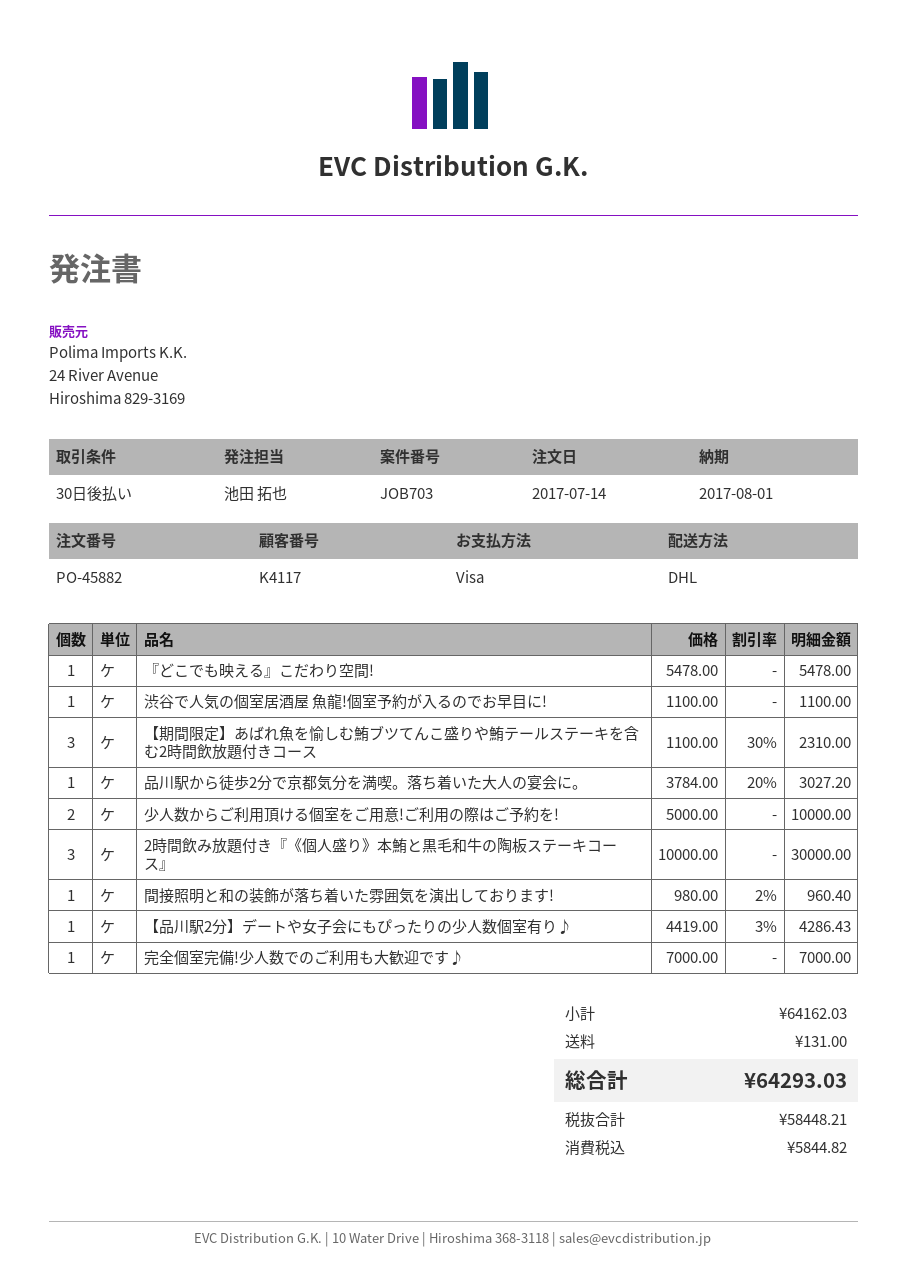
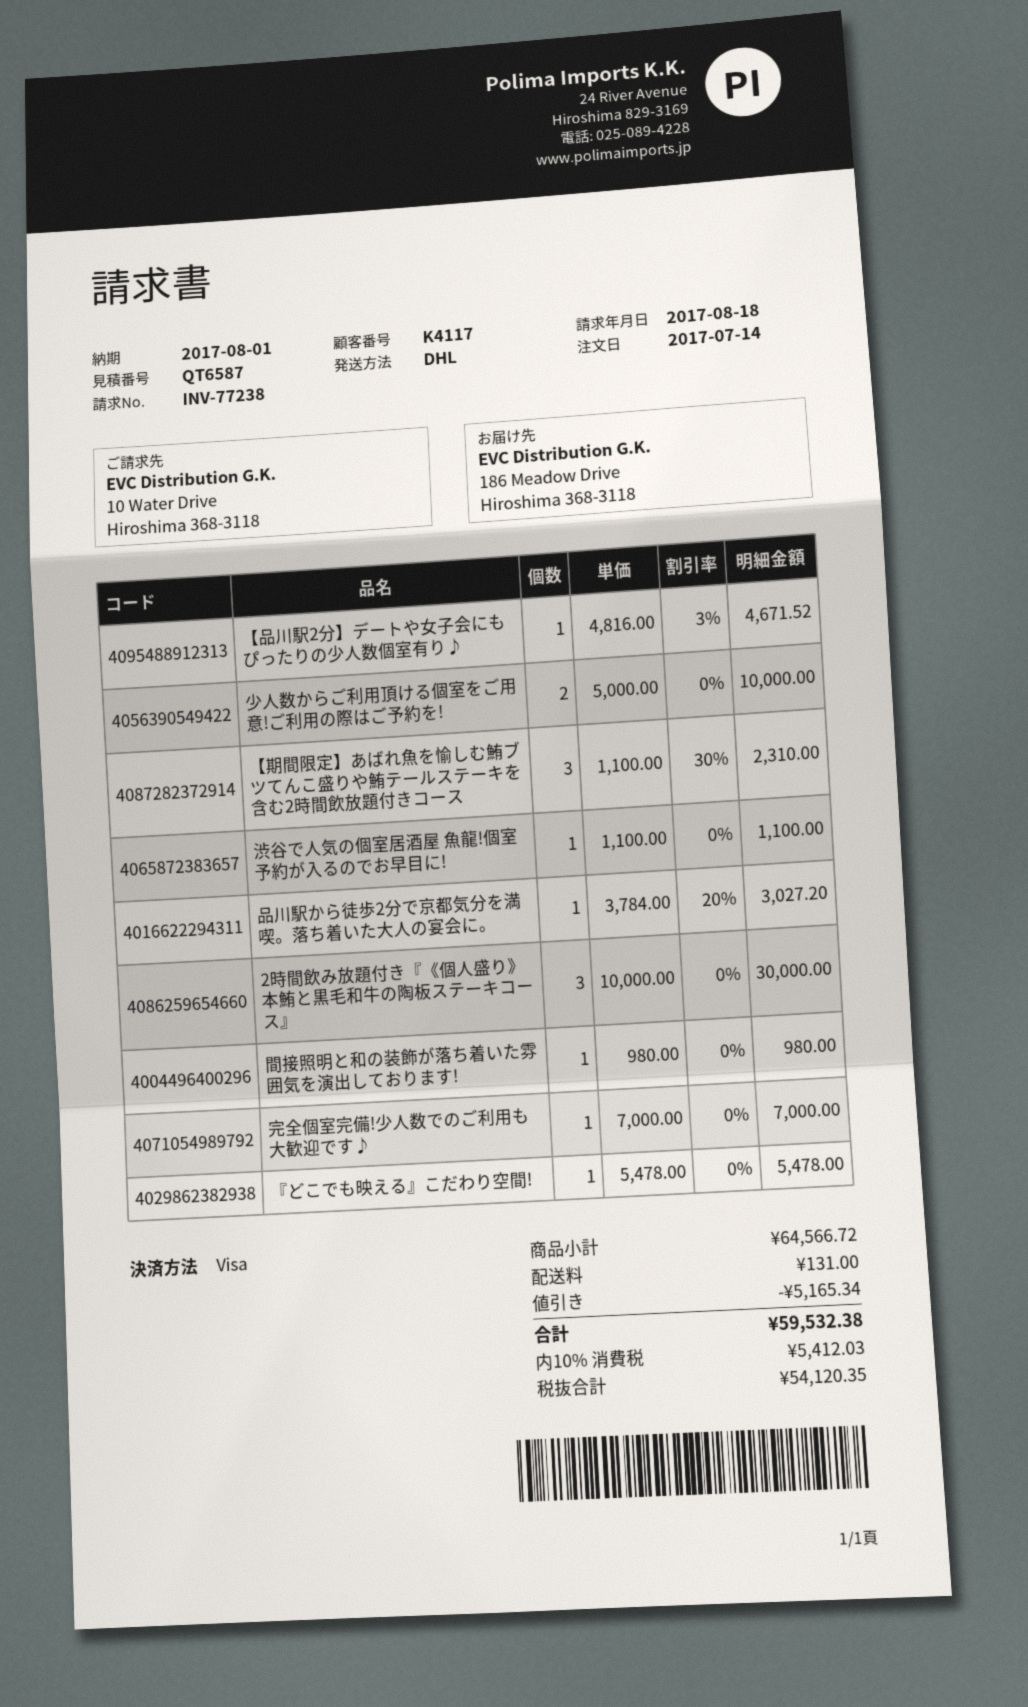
間接照明と和の装飾が落ち着いた雰囲気を演出しております!: 1 x 980.00 - 2% = 960.40 -> 1 x 980.00 = 980.00
【品川駅2分】デートや女子会にもぴったりの少人数個室有り♪: 1 x 4419.00 - 3% = 4286.43 -> 1 x 4816.00 - 3% = 4671.52
subtotal: 64162.03 -> 64566.72
discount: none -> 5165.34
net: 58448.21 -> 54120.35
tax: 5844.82 -> 5412.03
total: 64293.03 -> 59532.38

